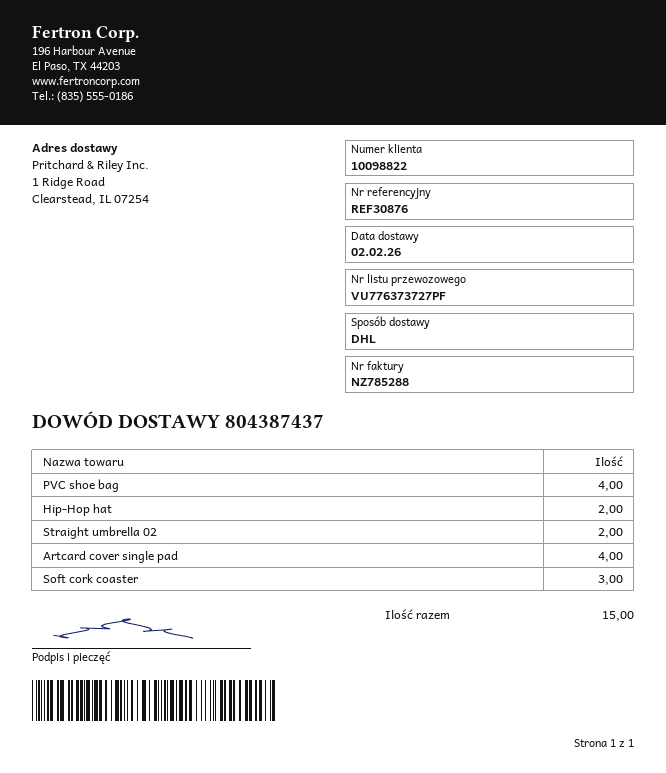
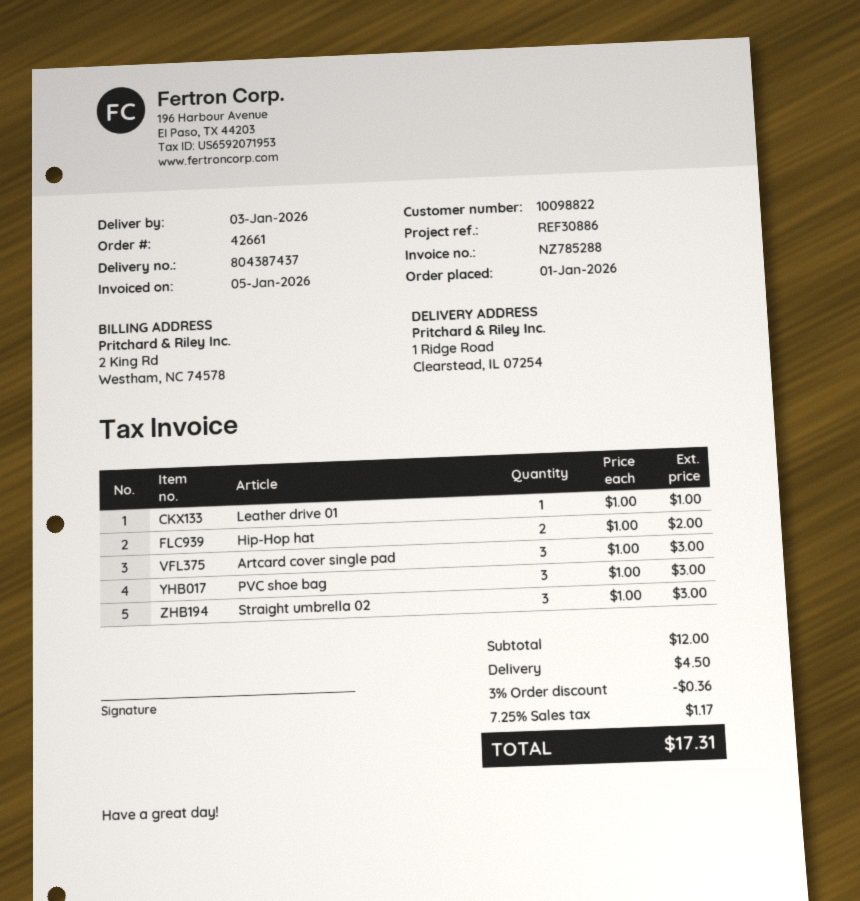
delivery date: 2026-02-02 -> 2026-01-03
reference: REF30876 -> REF30886
PVC shoe bag: 4 -> 3
Straight umbrella 02: 2 -> 3
Artcard cover single pad: 4 -> 3
Soft cork coaster: 3 -> none
Leather drive 01: none -> 1

